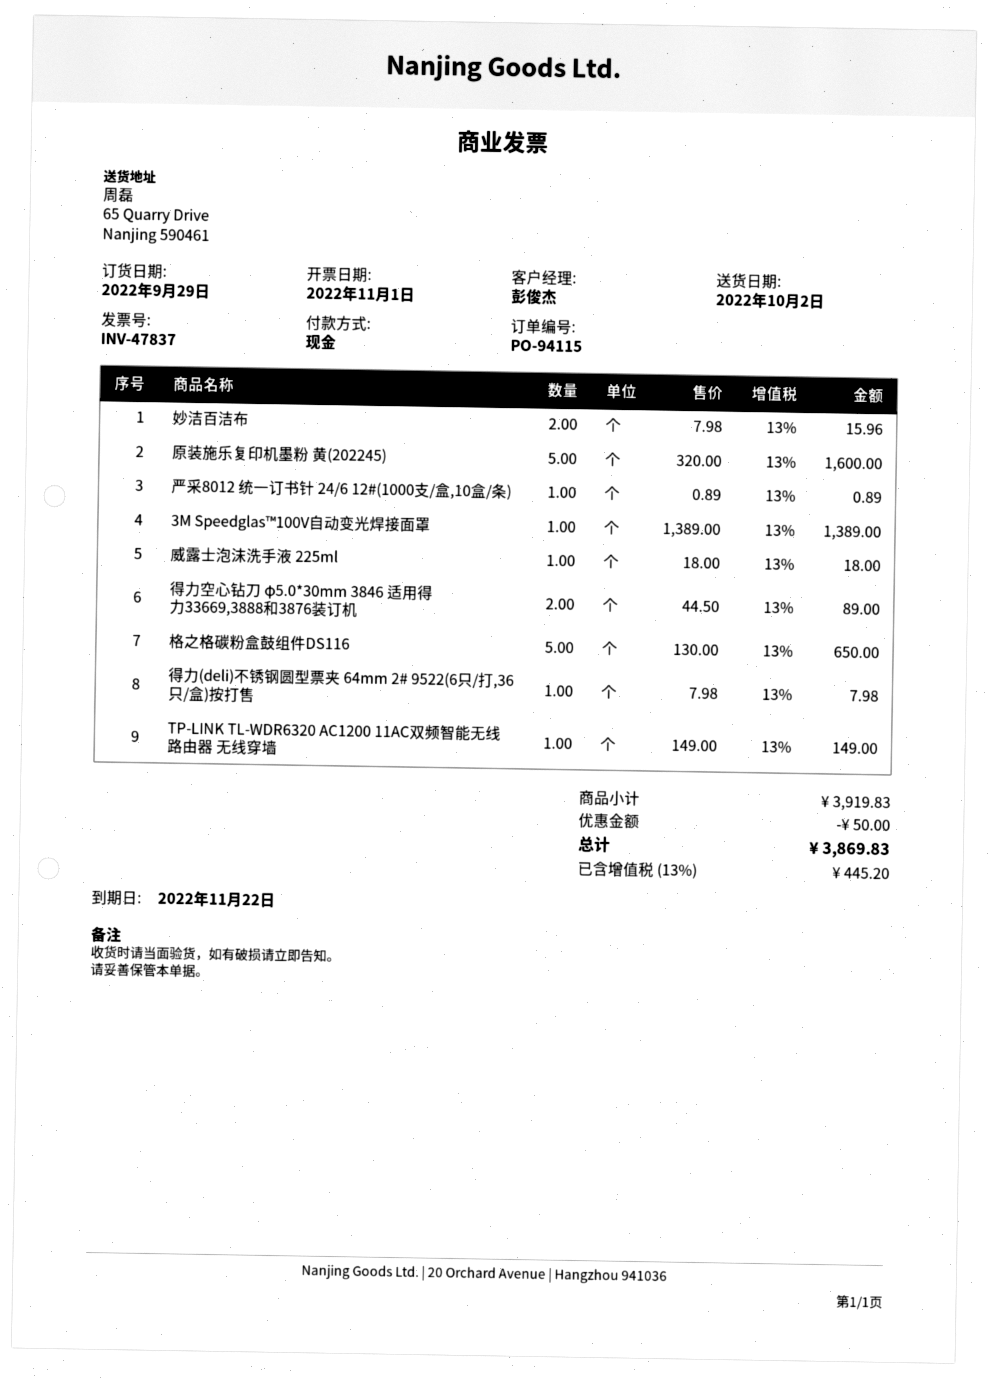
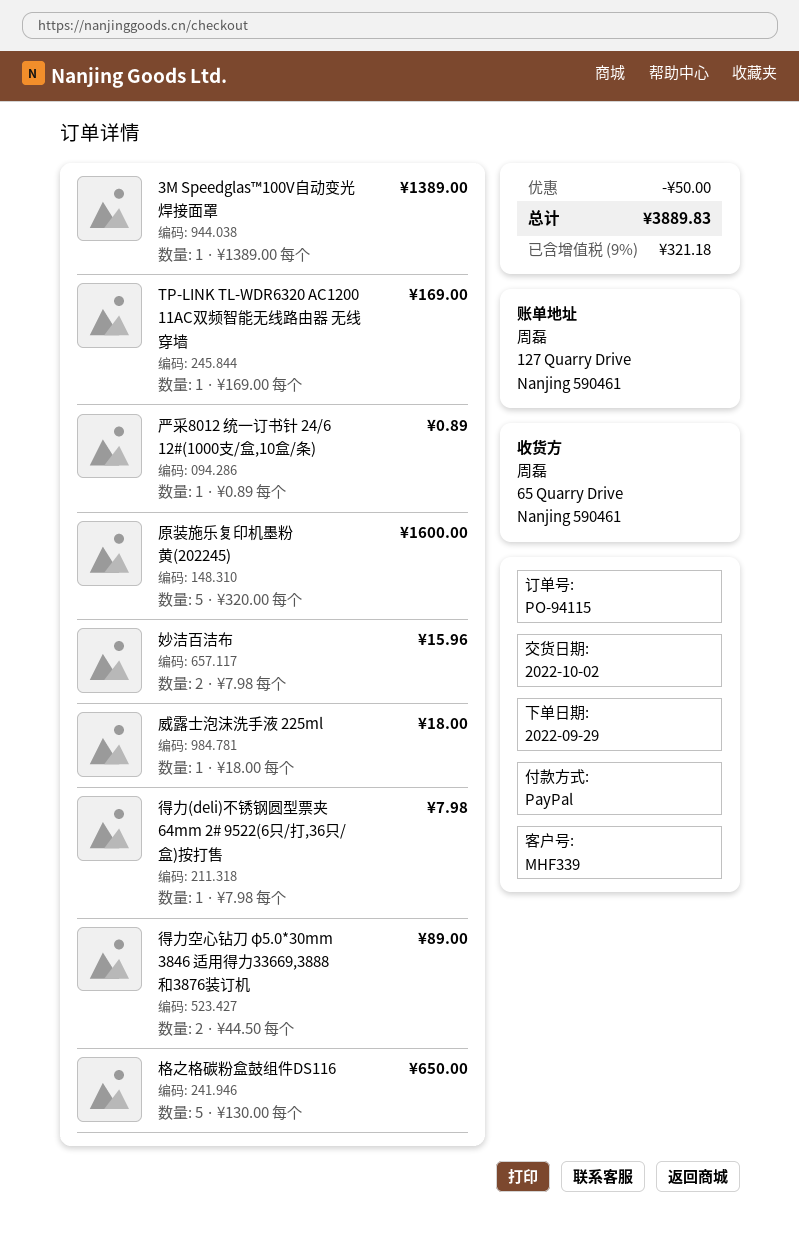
payment method: cash -> PayPal
TP-LINK TL-WDR6320 AC1200 11AC双频智能无线路由器 无线穿墙: 1 x 149.00 = 149.00 -> 1 x 169.00 = 169.00
tax: 13% = 445.20 -> 9% = 321.18
total: 3869.83 -> 3889.83

